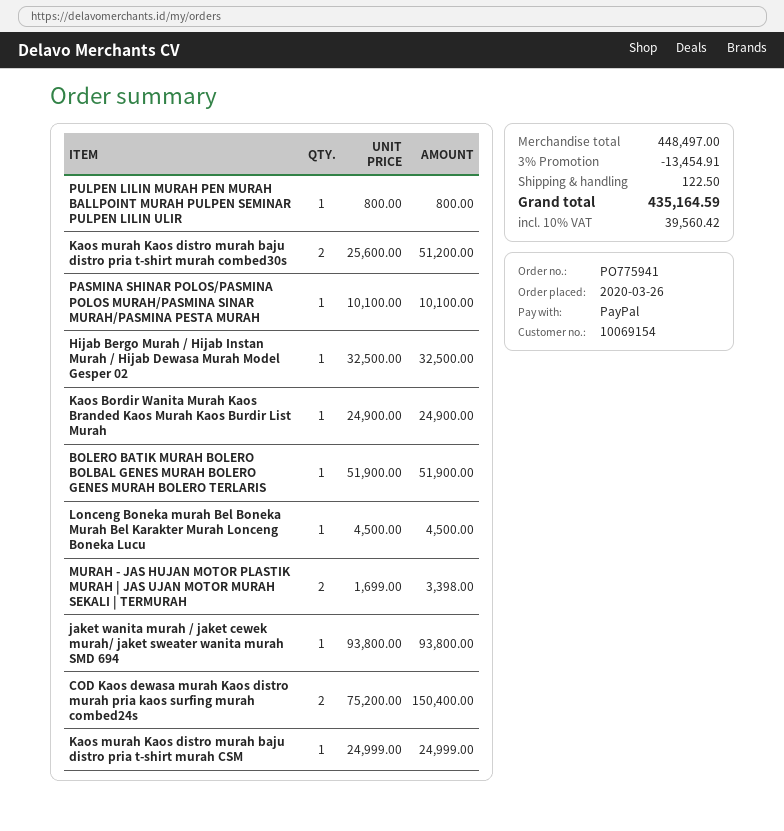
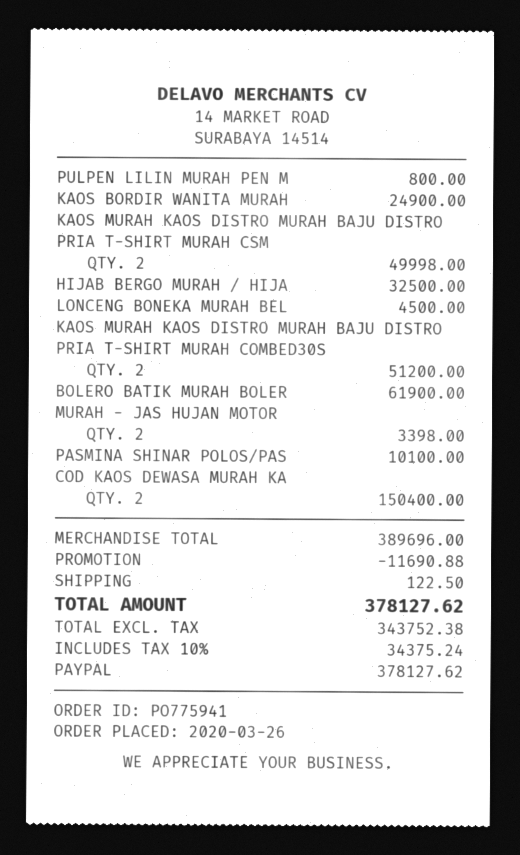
BOLERO BATIK MURAH BOLERO BOLBAL GENES MURAH BOLERO GENES MURAH BOLERO TERLARIS: 1 for 51900.00 -> 1 for 61900.00
jaket wanita murah / jaket cewek murah/ jaket sweater wanita murah SMD 694: 1 for 93800.00 -> none
Kaos murah Kaos distro murah baju distro pria t-shirt murah CSM: 1 for 24999.00 -> 2 for 49998.00
subtotal: 448497.00 -> 389696.00
discount: 13454.91 -> 11690.88
tax: 10% = 39560.42 -> 10% = 34375.24
total: 435164.59 -> 378127.62

